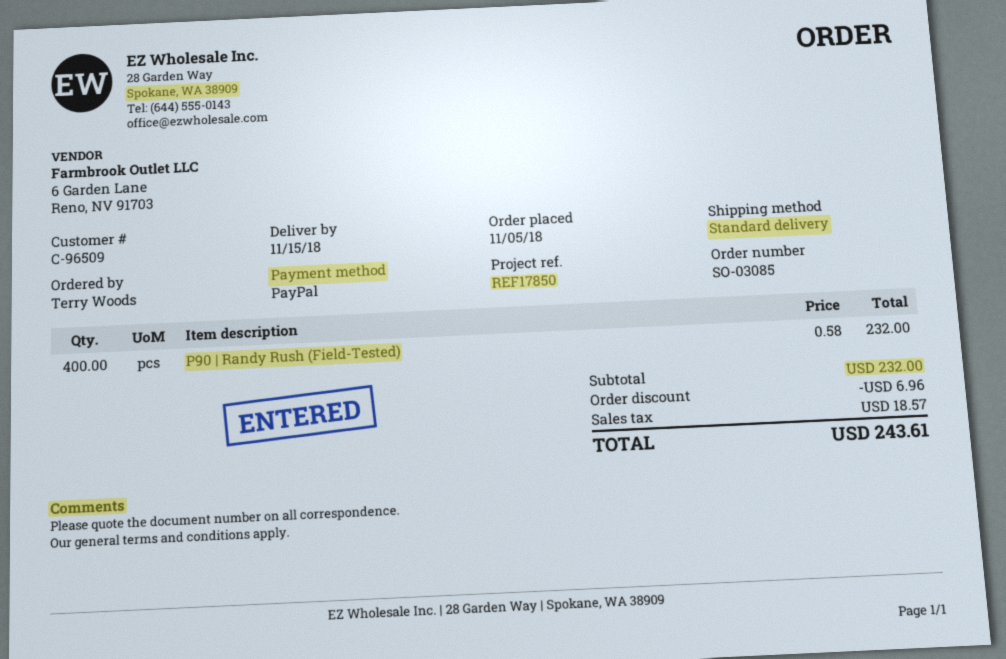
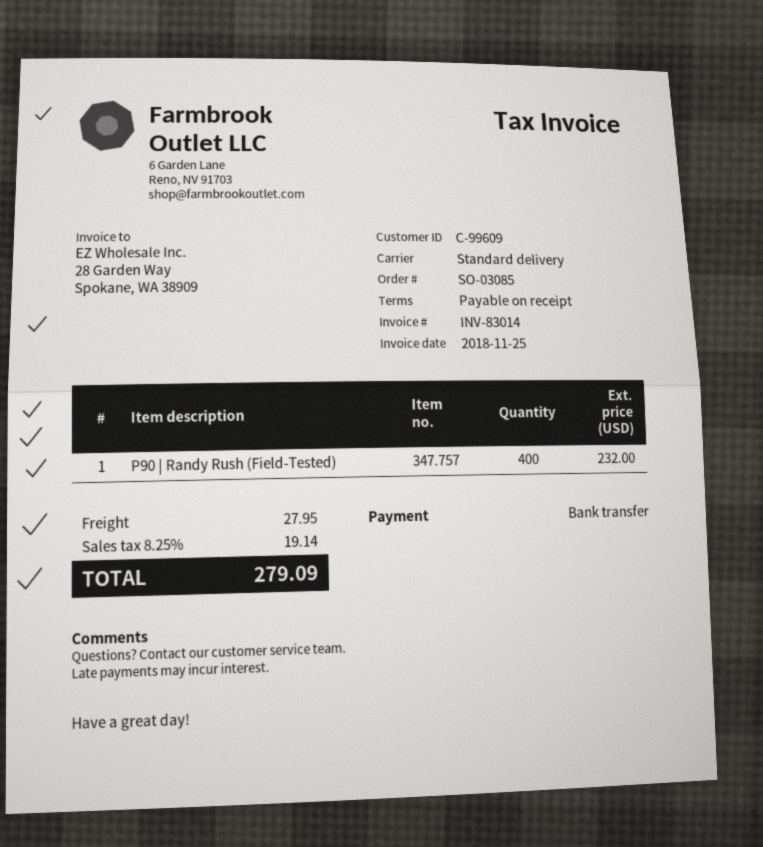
customer number: C-96509 -> C-99609
payment method: PayPal -> bank transfer
discount: 6.96 -> none
shipping: none -> 27.95
tax: 18.57 -> 19.14
total: 243.61 -> 279.09

